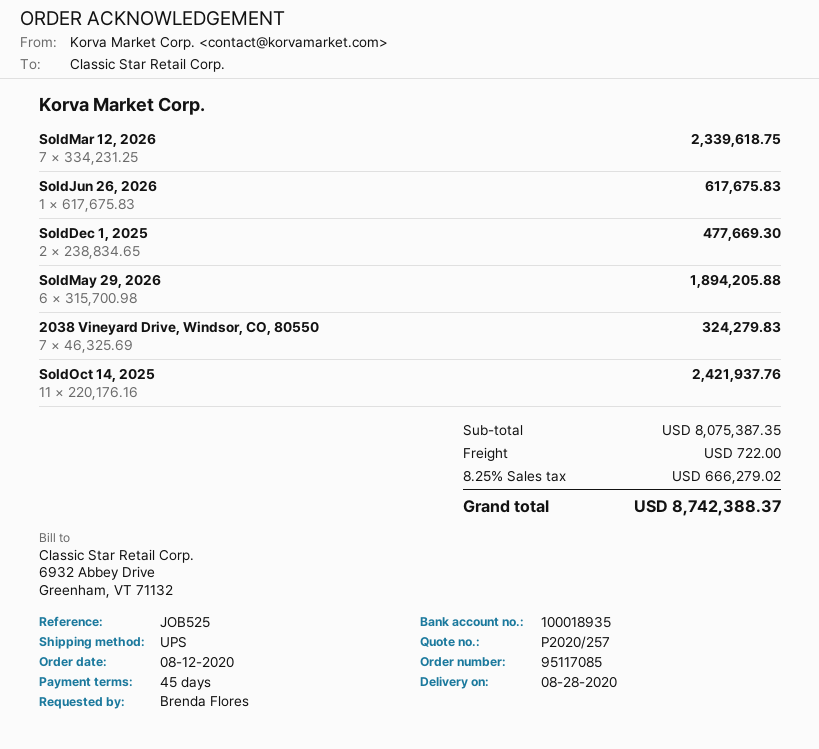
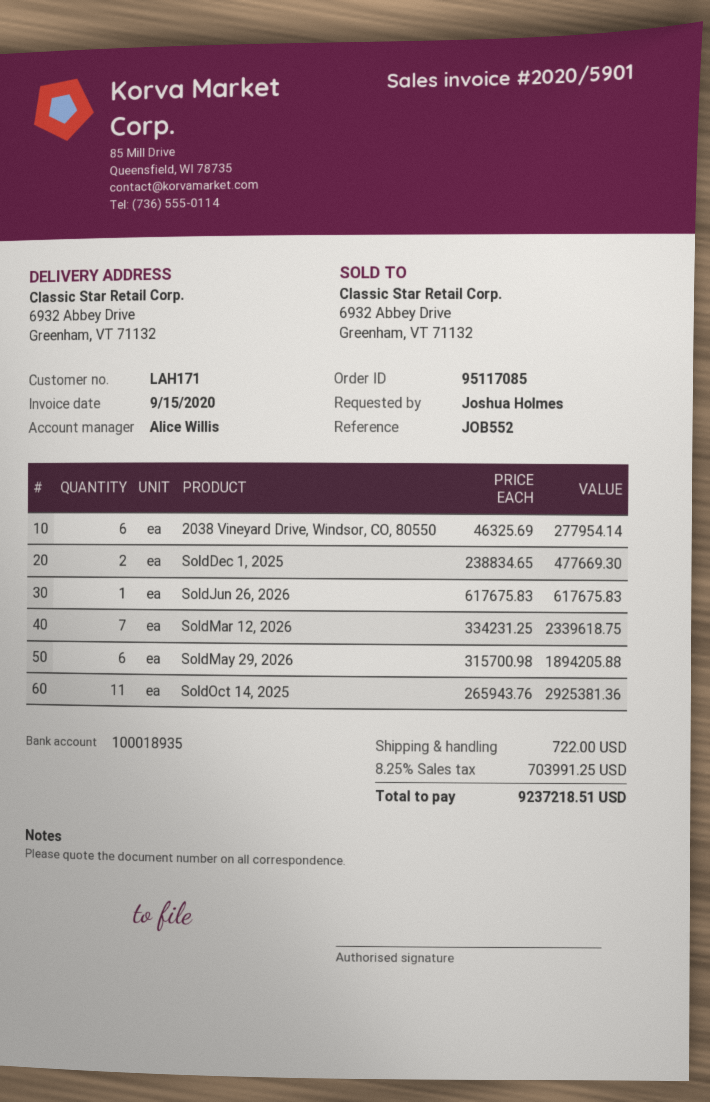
reference: JOB525 -> JOB552
ordered by: Brenda Flores -> Joshua Holmes
2038 Vineyard Drive, Windsor, CO, 80550: 7 x 46325.69 = 324279.83 -> 6 x 46325.69 = 277954.14
SoldOct 14, 2025: 11 x 220176.16 = 2421937.76 -> 11 x 265943.76 = 2925381.36
tax: 8.25% = 666279.02 -> 8.25% = 703991.25
total: 8742388.37 -> 9237218.51

